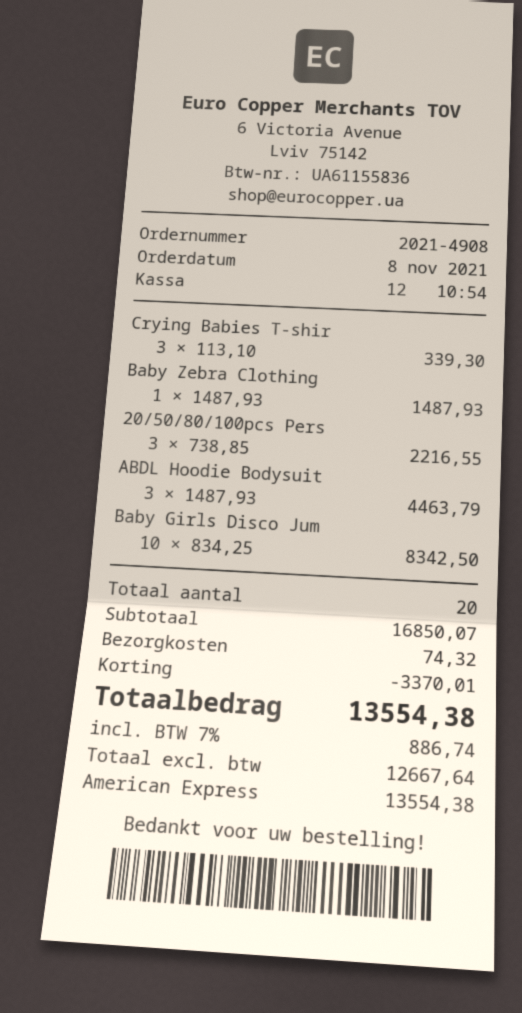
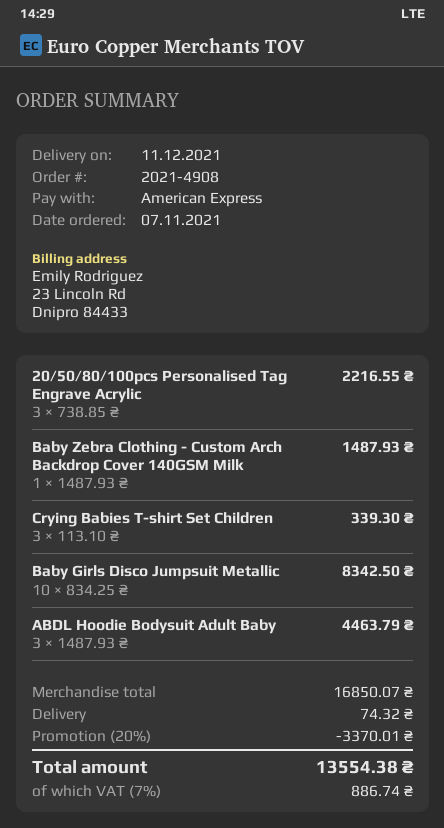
order date: 2021-11-08 -> 2021-11-07

